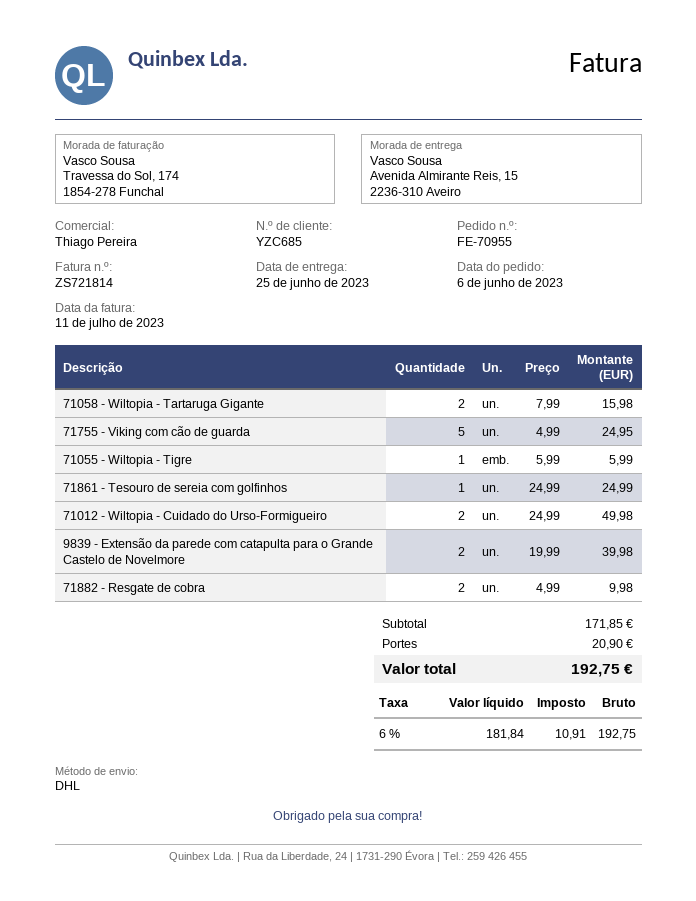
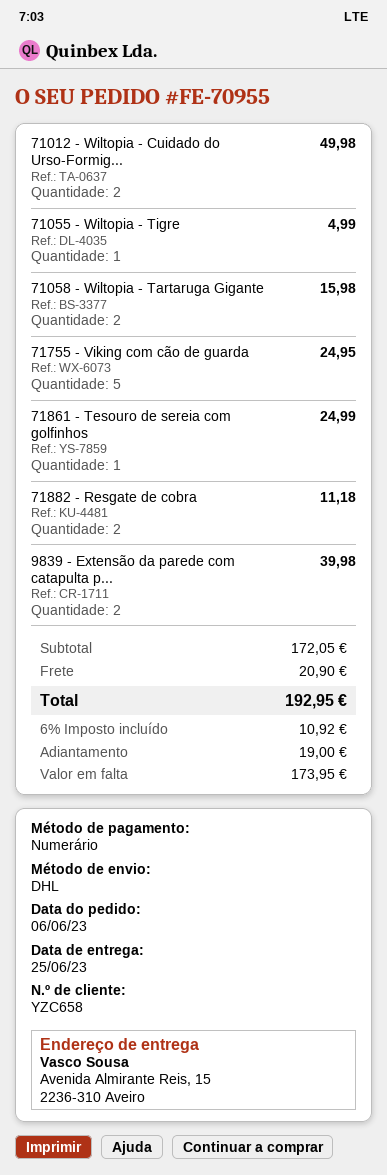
customer number: YZC685 -> YZC658
71055 - Wiltopia - Tigre: 1 for 5.99 -> 1 for 4.99
71882 - Resgate de cobra: 2 for 9.98 -> 2 for 11.18
subtotal: 171.85 -> 172.05
tax: 6% = 10.91 -> 6% = 10.92
total: 192.75 -> 192.95

